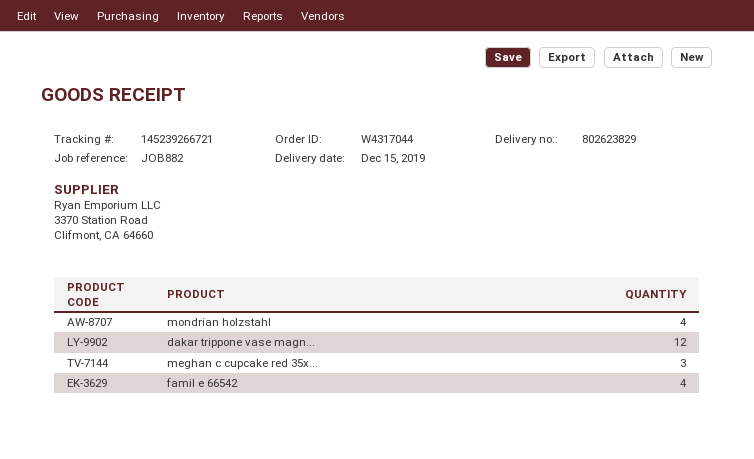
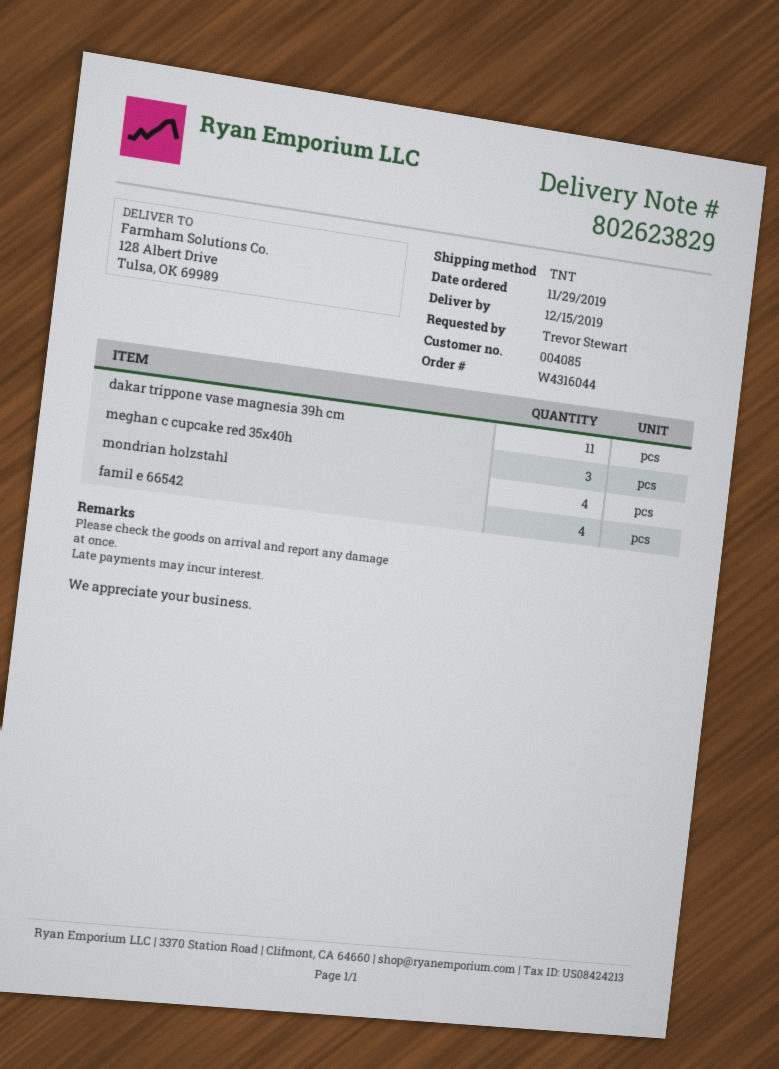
order number: W4317044 -> W4316044
dakar trippone vase magn...: 12 -> 11

